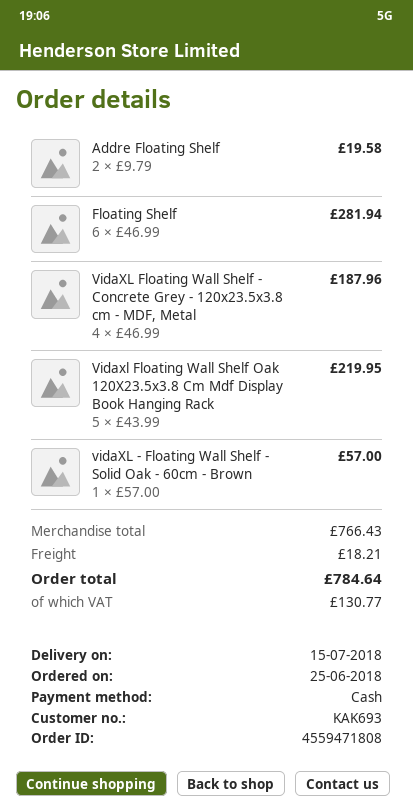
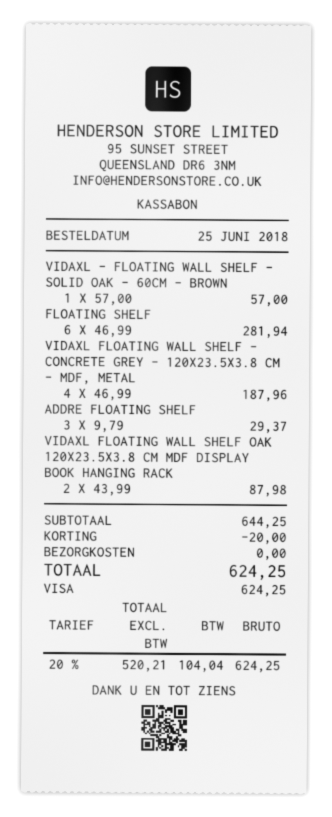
payment method: cash -> Visa
Addre Floating Shelf: 2 x 9.79 = 19.58 -> 3 x 9.79 = 29.37
Vidaxl Floating Wall Shelf Oak 120X23.5x3.8 Cm Mdf Display Book Hanging Rack: 5 x 43.99 = 219.95 -> 2 x 43.99 = 87.98
subtotal: 766.43 -> 644.25
discount: none -> 20.00
shipping: 18.21 -> 0.00
tax: 130.77 -> 104.04
total: 784.64 -> 624.25

